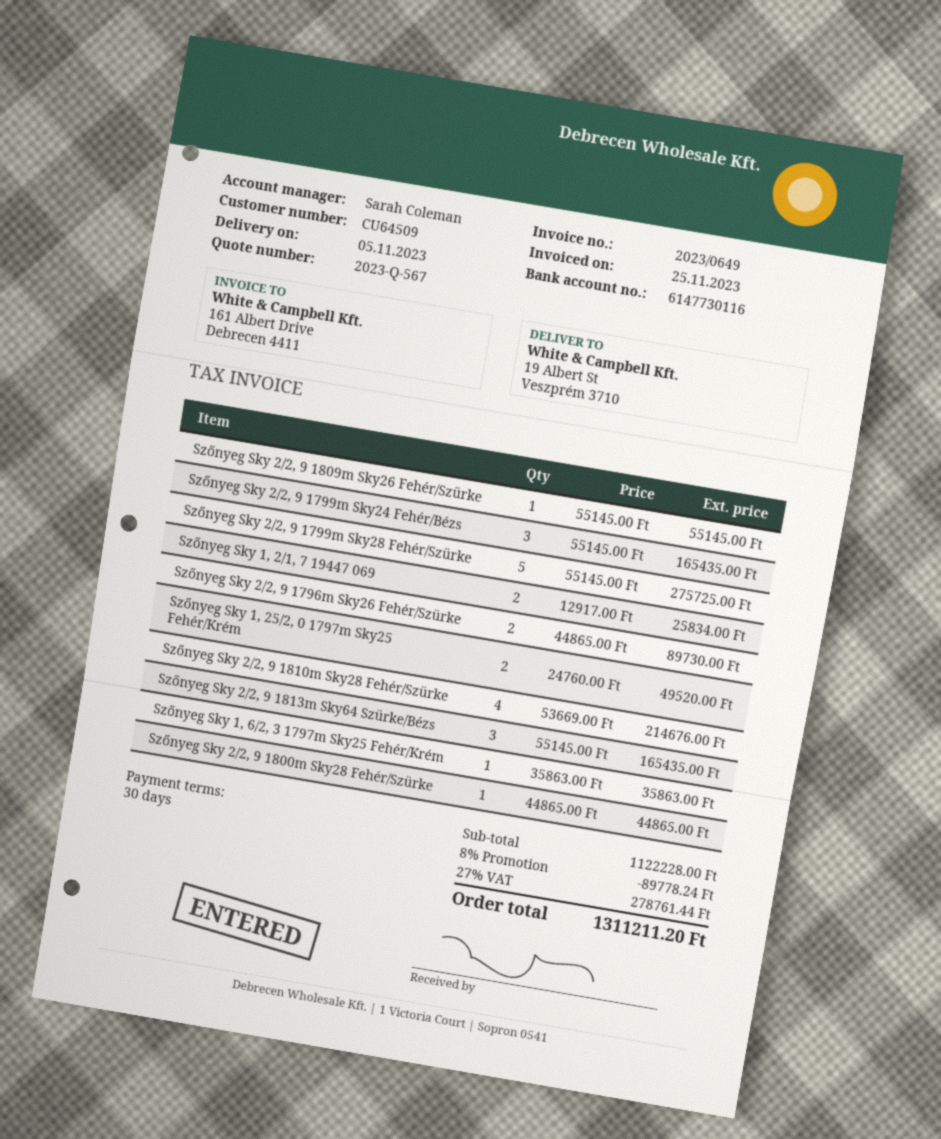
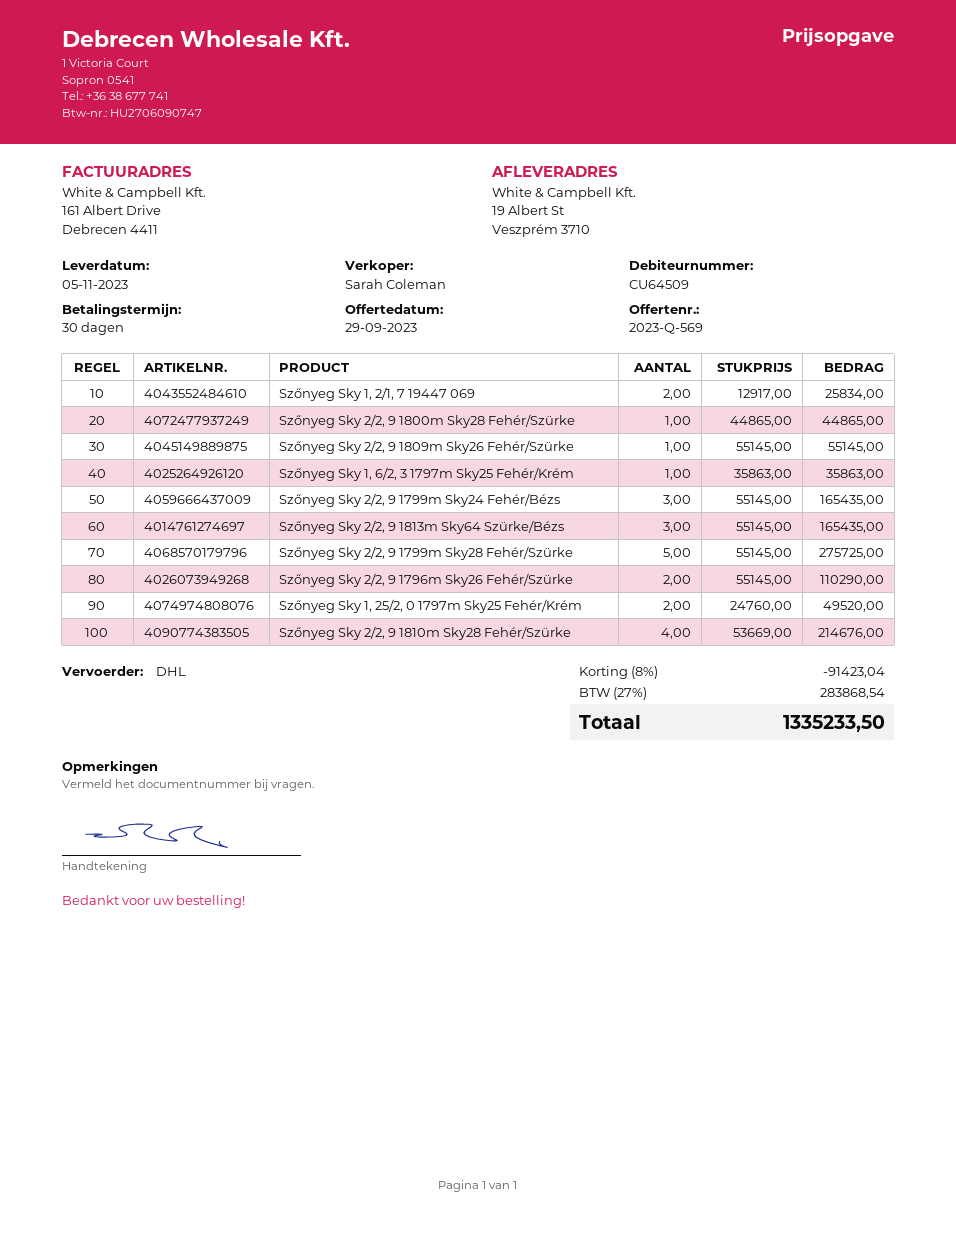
quote number: 2023-Q-567 -> 2023-Q-569
Szőnyeg Sky 2/2, 9 1796m Sky26 Fehér/Szürke: 2 x 44865.00 = 89730.00 -> 2 x 55145.00 = 110290.00
discount: 8% = 89778.24 -> 8% = 91423.04
tax: 27% = 278761.44 -> 27% = 283868.54
total: 1311211.20 -> 1335233.50

